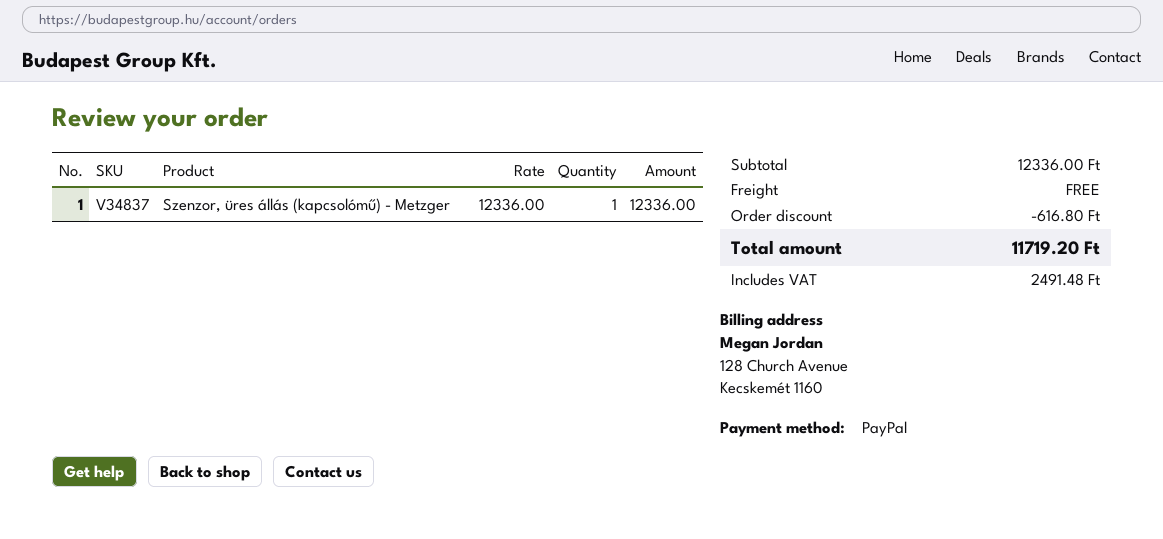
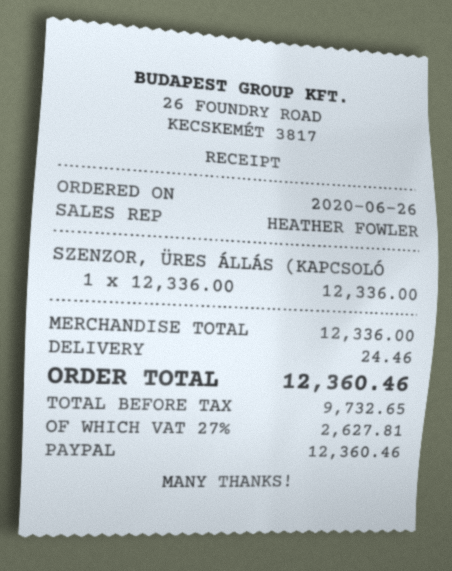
discount: 616.80 -> none
shipping: 0.00 -> 24.46
tax: 2491.48 -> 2627.81
total: 11719.20 -> 12360.46

